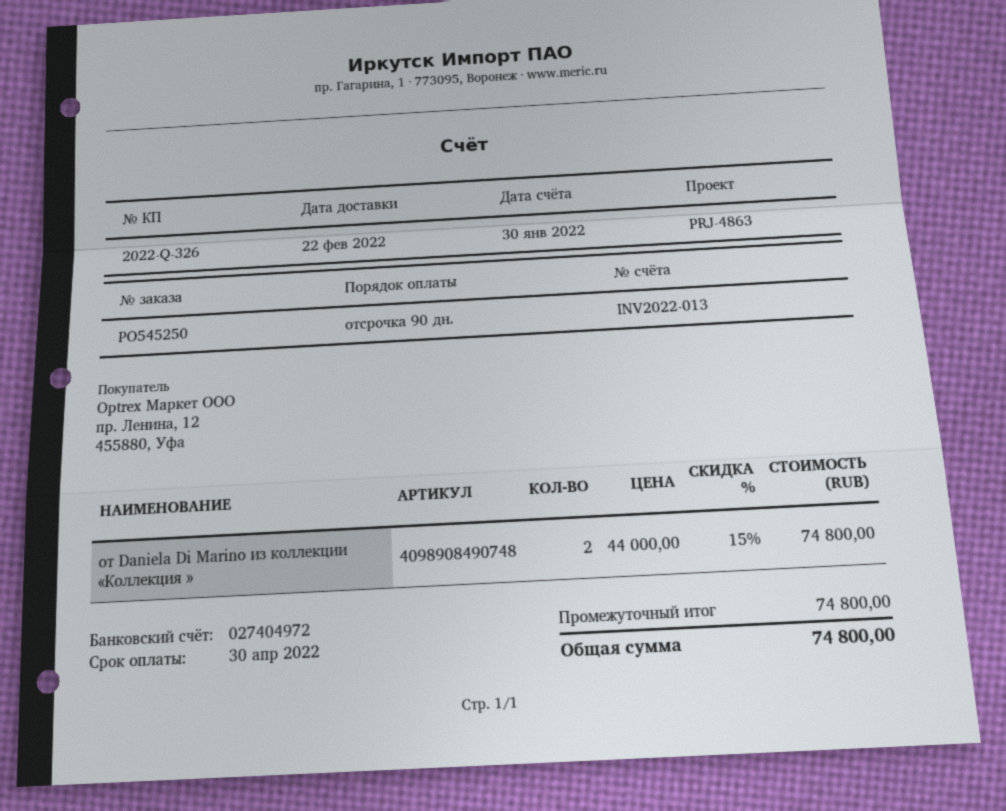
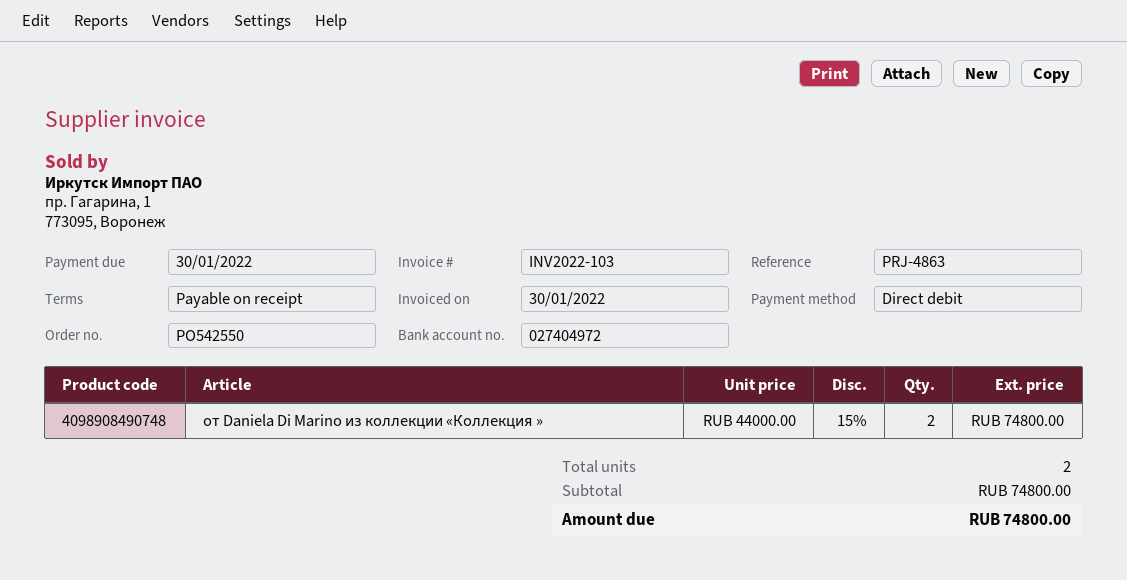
order number: PO545250 -> PO542550
invoice number: INV2022-013 -> INV2022-103
payment terms: 90 days -> on receipt
due date: 2022-04-30 -> 2022-01-30

